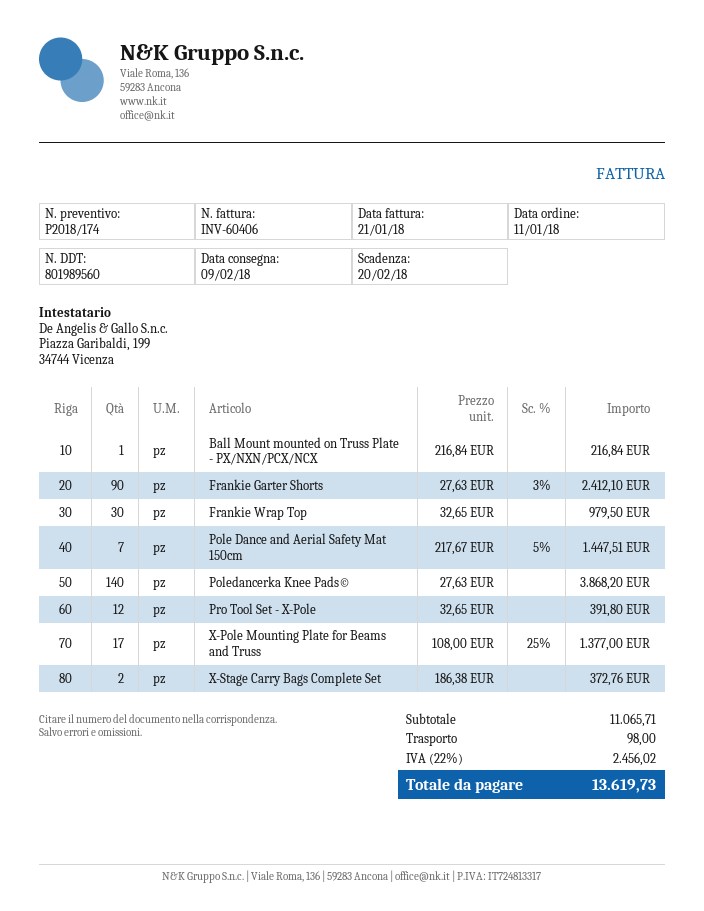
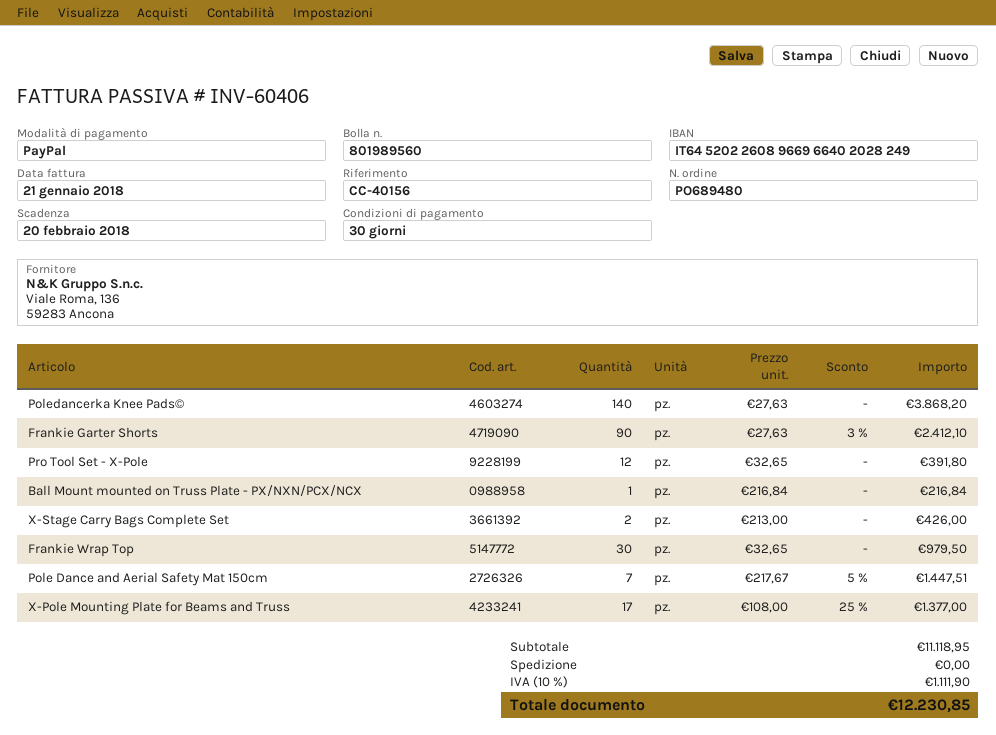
X-Stage Carry Bags Complete Set: 2 x 186.38 = 372.76 -> 2 x 213.00 = 426.00
subtotal: 11065.71 -> 11118.95
shipping: 98.00 -> 0.00
tax: 22% = 2456.02 -> 10% = 1111.90
total: 13619.73 -> 12230.85

